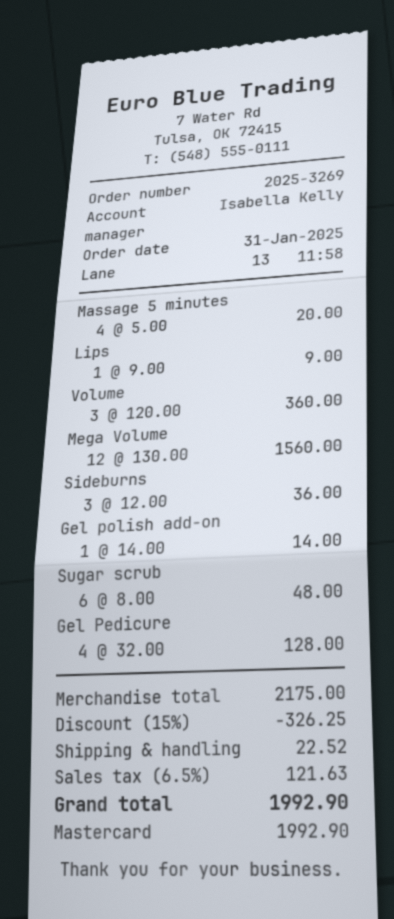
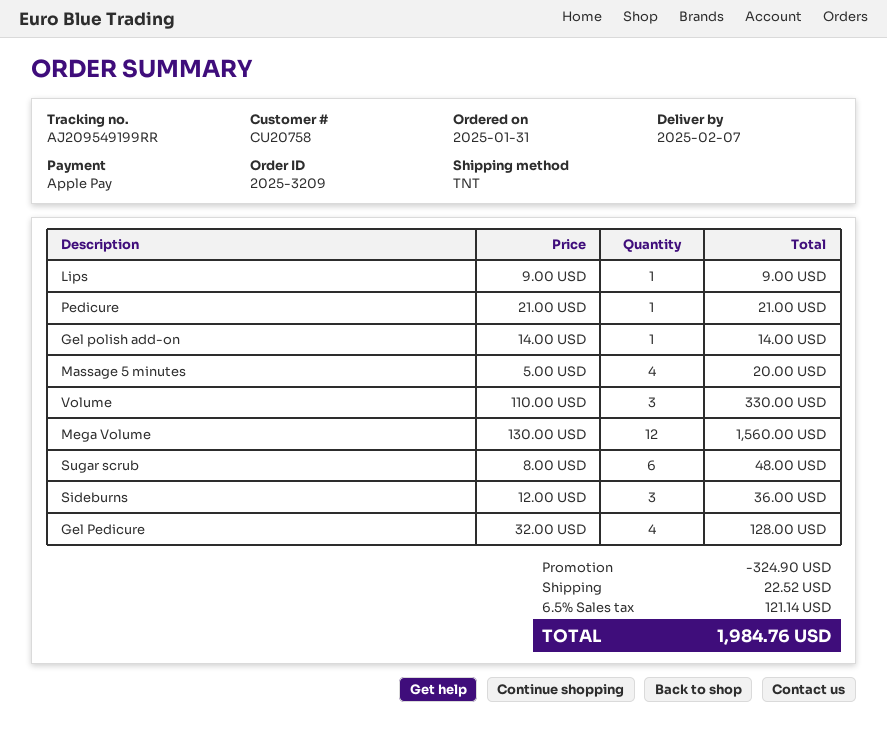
order number: 2025-3269 -> 2025-3209
payment method: Mastercard -> Apple Pay
Volume: 3 x 120.00 = 360.00 -> 3 x 110.00 = 330.00
Pedicure: none -> 1 x 21.00 = 21.00
discount: 326.25 -> 324.90
tax: 6.5% = 121.63 -> 6.5% = 121.14
total: 1992.90 -> 1984.76

